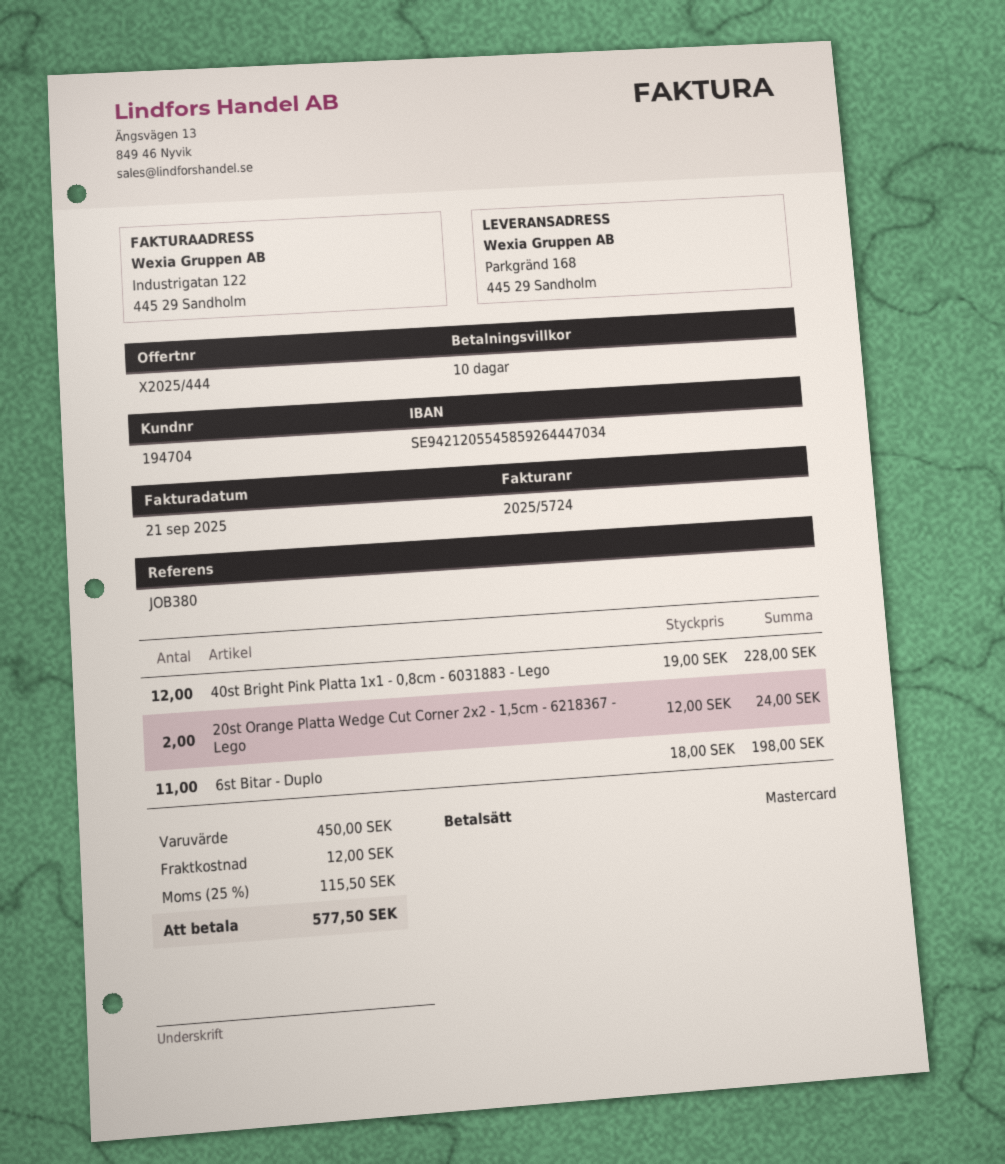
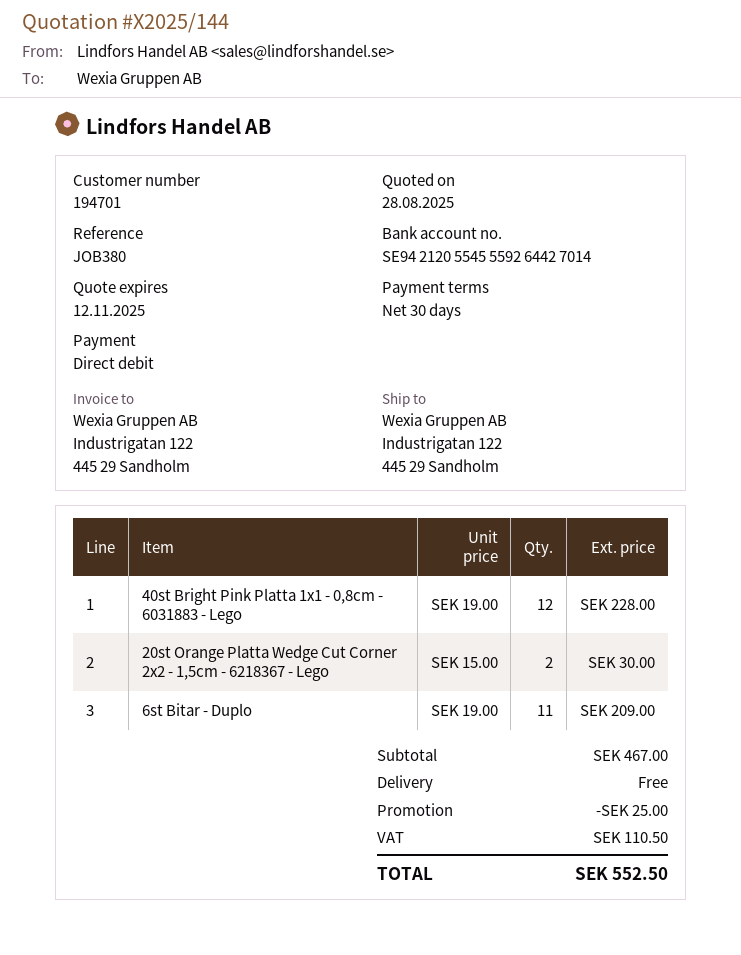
quote number: X2025/444 -> X2025/144
payment terms: 10 days -> 30 days
customer number: 194704 -> 194701
payment method: Mastercard -> direct debit
bank account: SE9421205545859264447034 -> SE9421205545559264427014
ship to: Parkgränd 168, 445 29 Sandholm -> Industrigatan 122, 445 29 Sandholm
20st Orange Platta Wedge Cut Corner 2x2 - 1,5cm - 6218367 - Lego: 2 x 12.00 = 24.00 -> 2 x 15.00 = 30.00
6st Bitar - Duplo: 11 x 18.00 = 198.00 -> 11 x 19.00 = 209.00
subtotal: 450.00 -> 467.00
discount: none -> 25.00
shipping: 12.00 -> 0.00
tax: 115.50 -> 110.50
total: 577.50 -> 552.50

